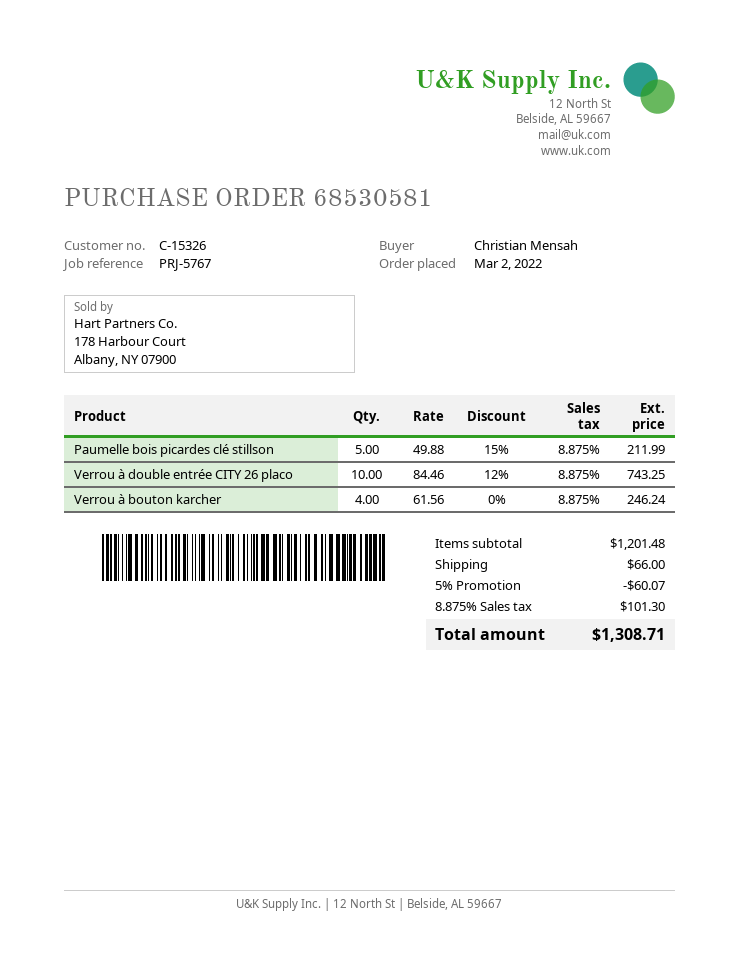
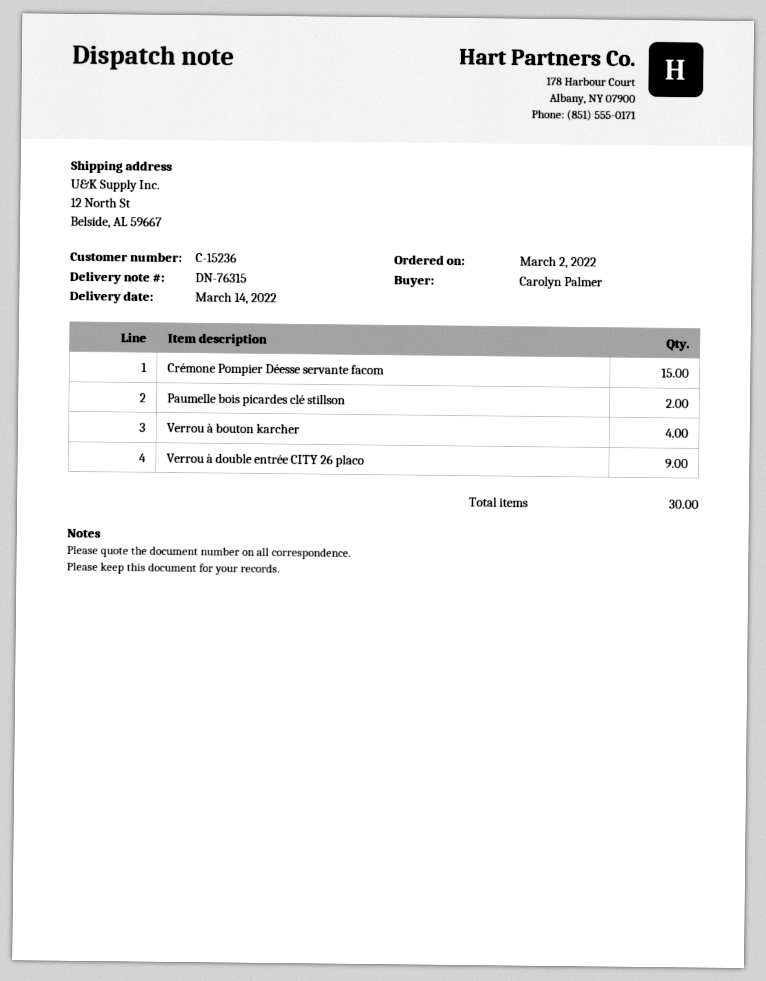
customer number: C-15326 -> C-15236
ordered by: Christian Mensah -> Carolyn Palmer
Paumelle bois picardes clé stillson: 5 -> 2
Verrou à double entrée CITY 26 placo: 10 -> 9
Crémone Pompier Déesse servante facom: none -> 15

